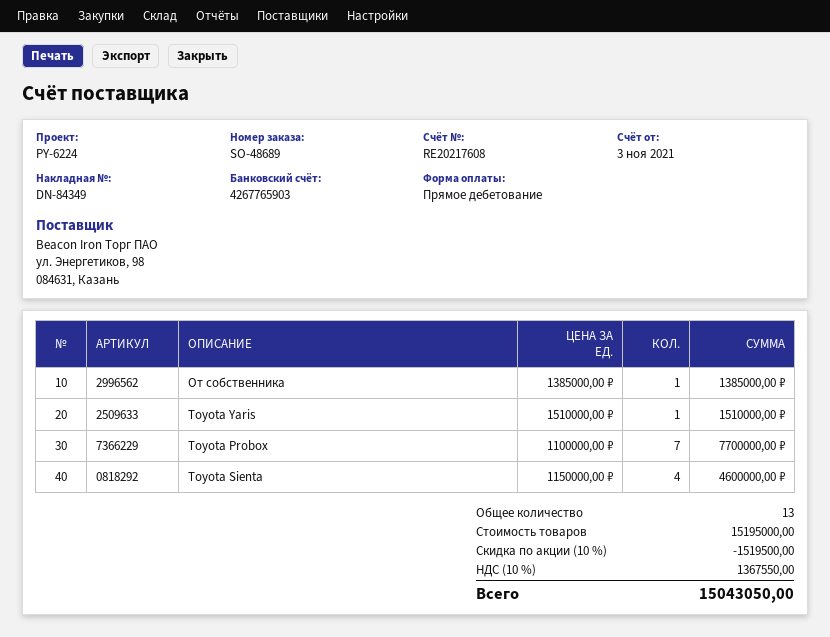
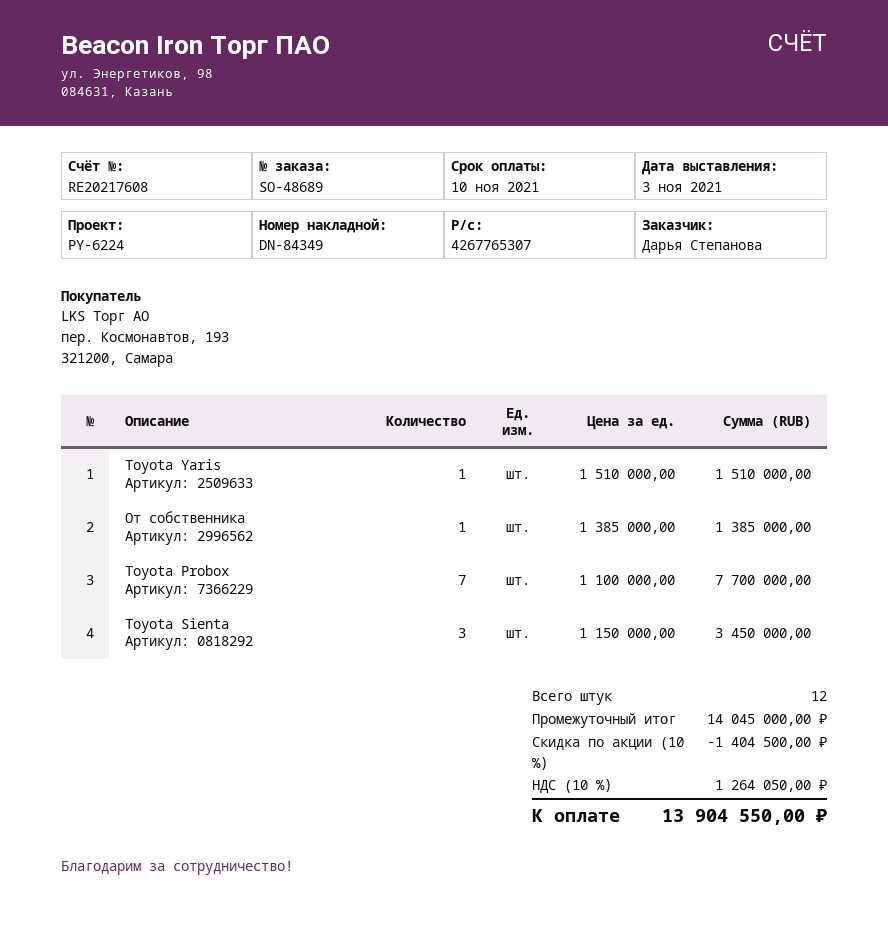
bank account: 4267765903 -> 4267765307
Toyota Sienta: 4 x 1150000.00 = 4600000.00 -> 3 x 1150000.00 = 3450000.00
total quantity: 13 -> 12
subtotal: 15195000.00 -> 14045000.00
discount: 10% = 1519500.00 -> 10% = 1404500.00
tax: 10% = 1367550.00 -> 10% = 1264050.00
total: 15043050.00 -> 13904550.00

